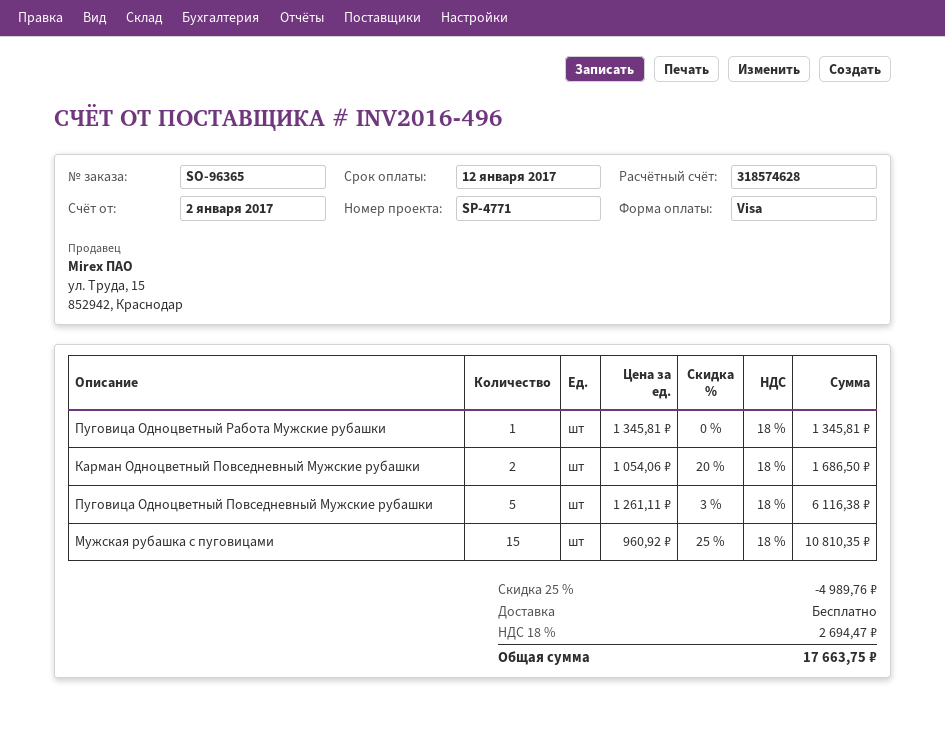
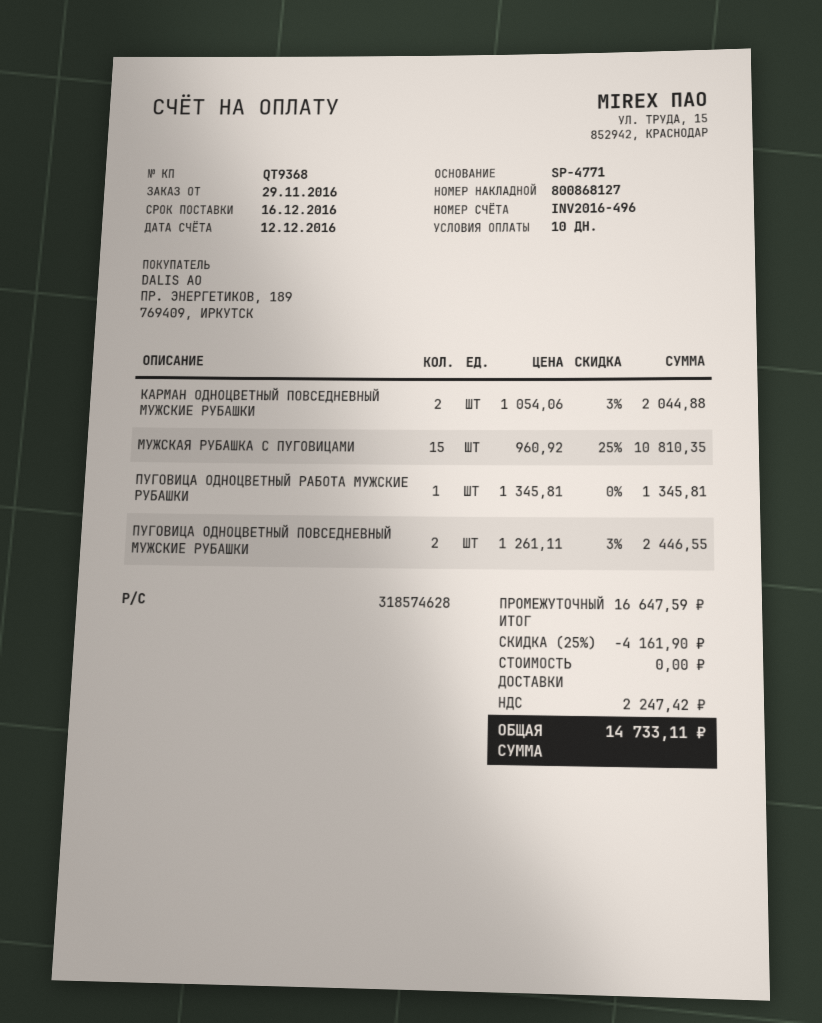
invoice date: 2017-01-02 -> 2016-12-12
Карман Одноцветный Повседневный Мужские рубашки: 2 x 1054.06 - 20% = 1686.50 -> 2 x 1054.06 - 3% = 2044.88
Пуговица Одноцветный Повседневный Мужские рубашки: 5 x 1261.11 - 3% = 6116.38 -> 2 x 1261.11 - 3% = 2446.55
discount: 25% = 4989.76 -> 25% = 4161.90
tax: 2694.47 -> 2247.42
total: 17663.75 -> 14733.11

